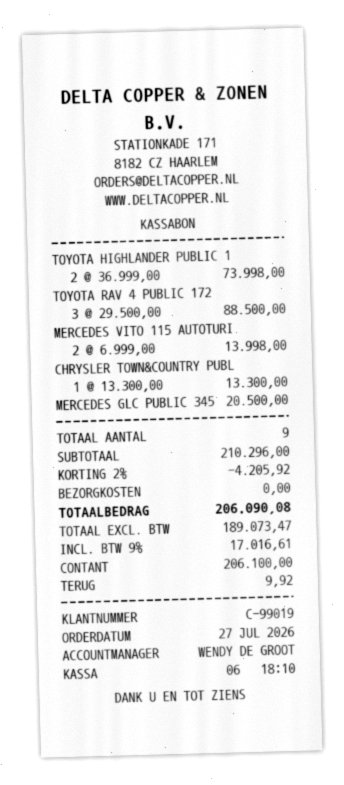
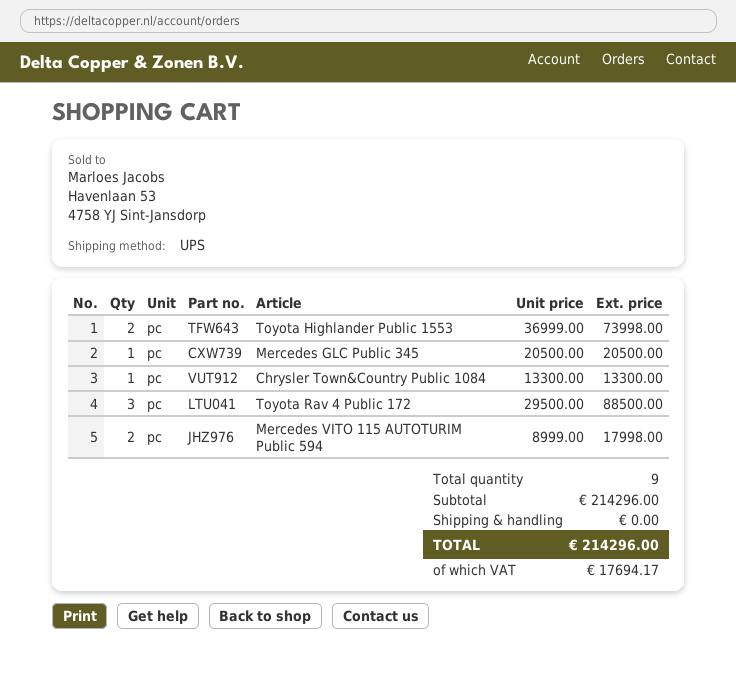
MERCEDES VITO 115 AUTOTURI: 2 x 6999.00 = 13998.00 -> 2 x 8999.00 = 17998.00
subtotal: 210296.00 -> 214296.00
discount: 2% = 4205.92 -> none
tax: 17016.61 -> 17694.17
total: 206090.08 -> 214296.00

